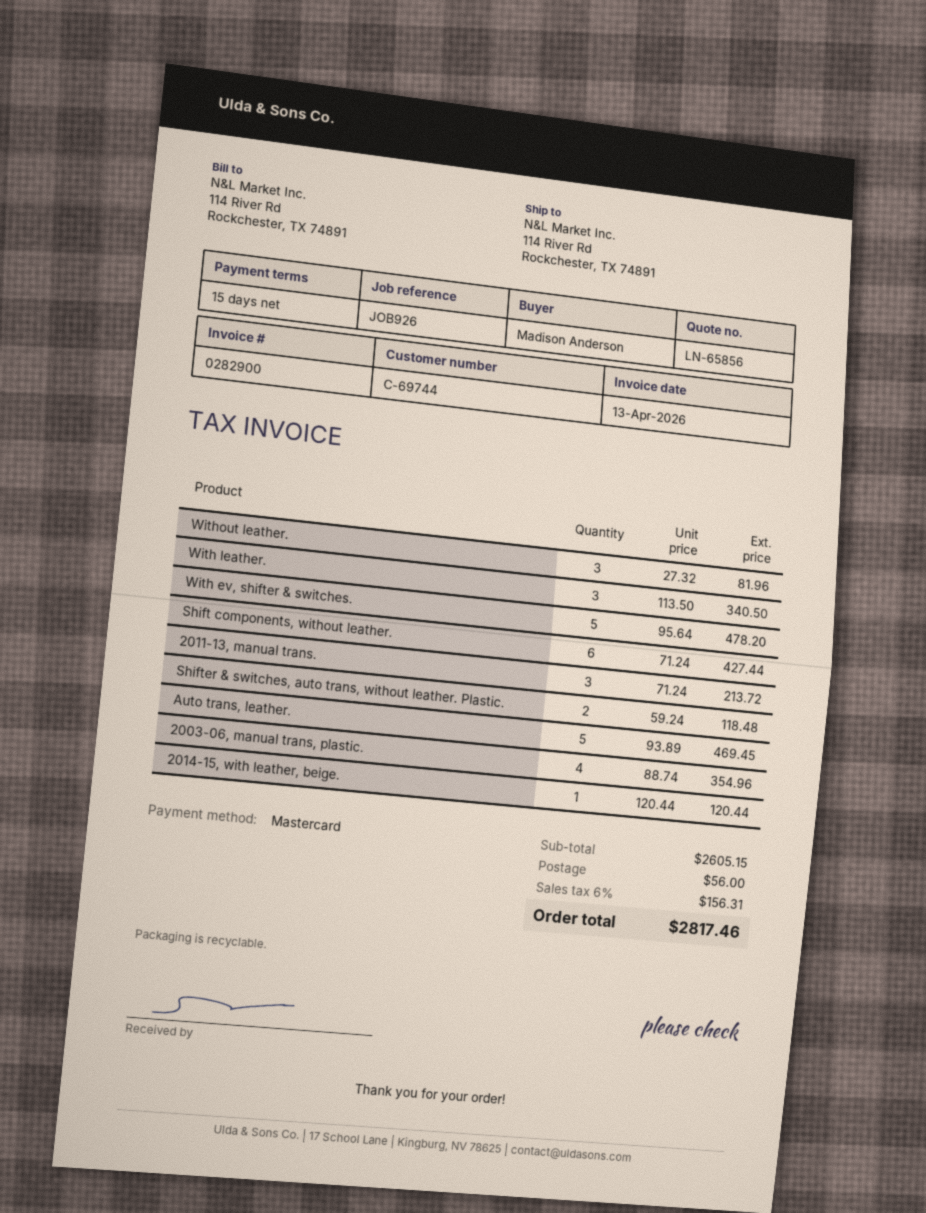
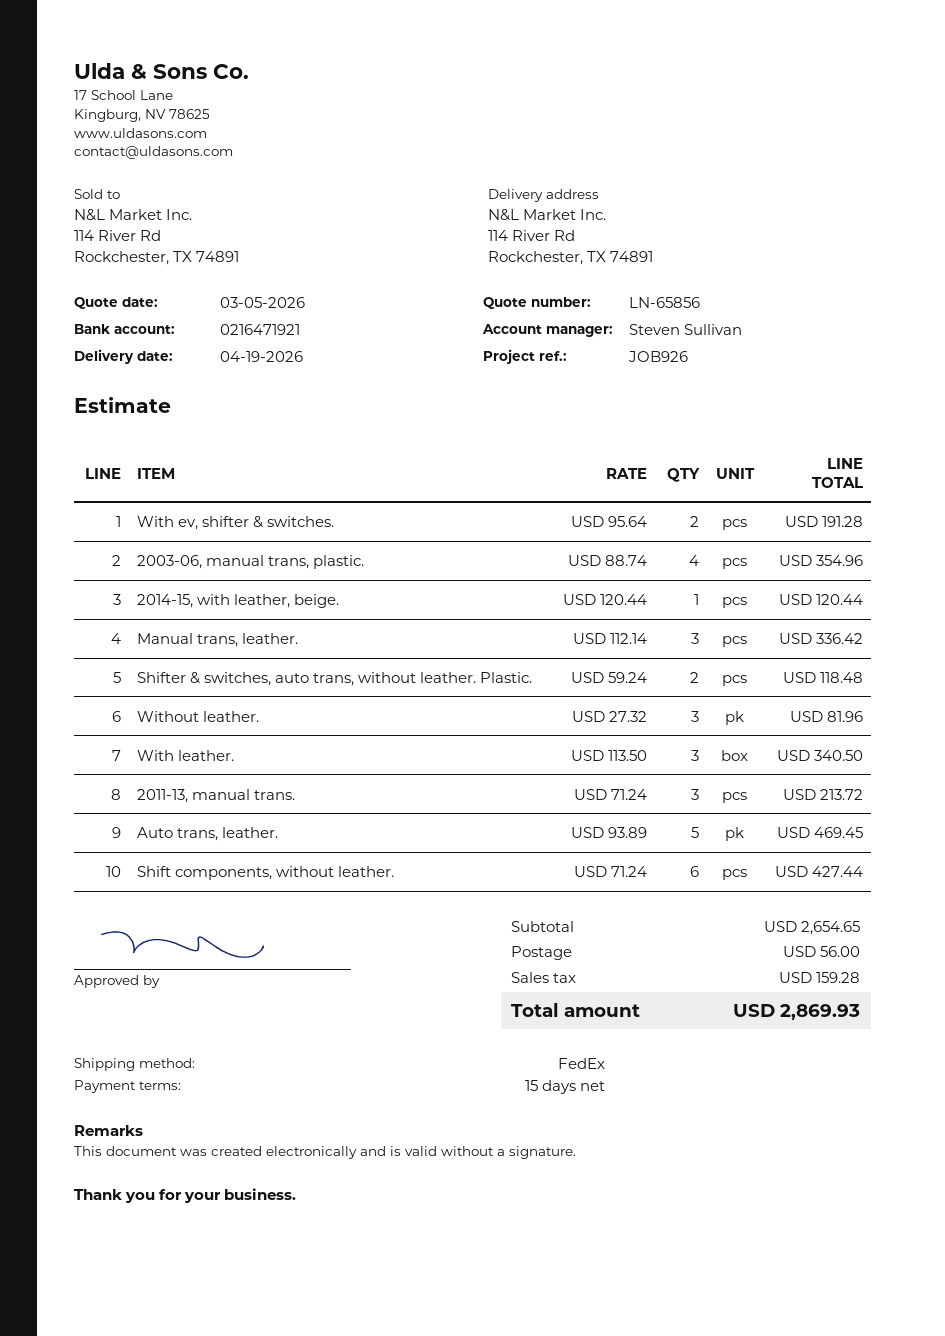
With ev, shifter & switches.: 5 x 95.64 = 478.20 -> 2 x 95.64 = 191.28
Manual trans, leather.: none -> 3 x 112.14 = 336.42
subtotal: 2605.15 -> 2654.65
tax: 156.31 -> 159.28
total: 2817.46 -> 2869.93

